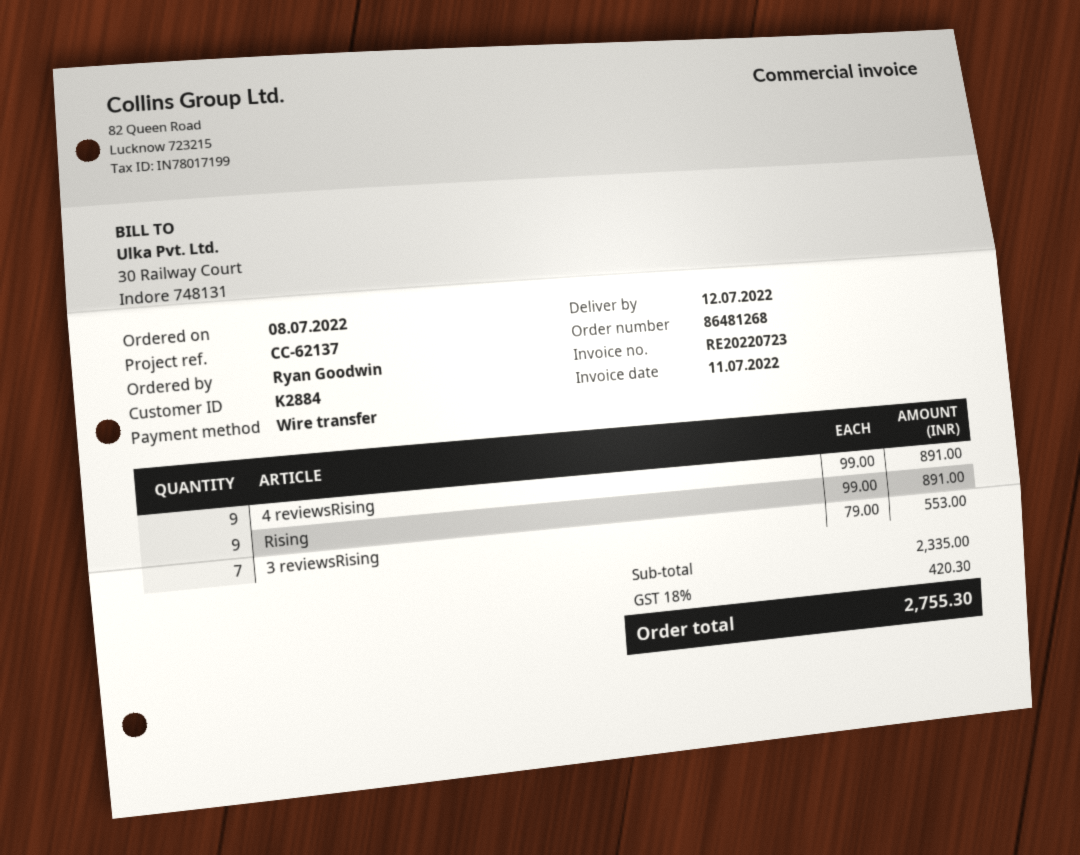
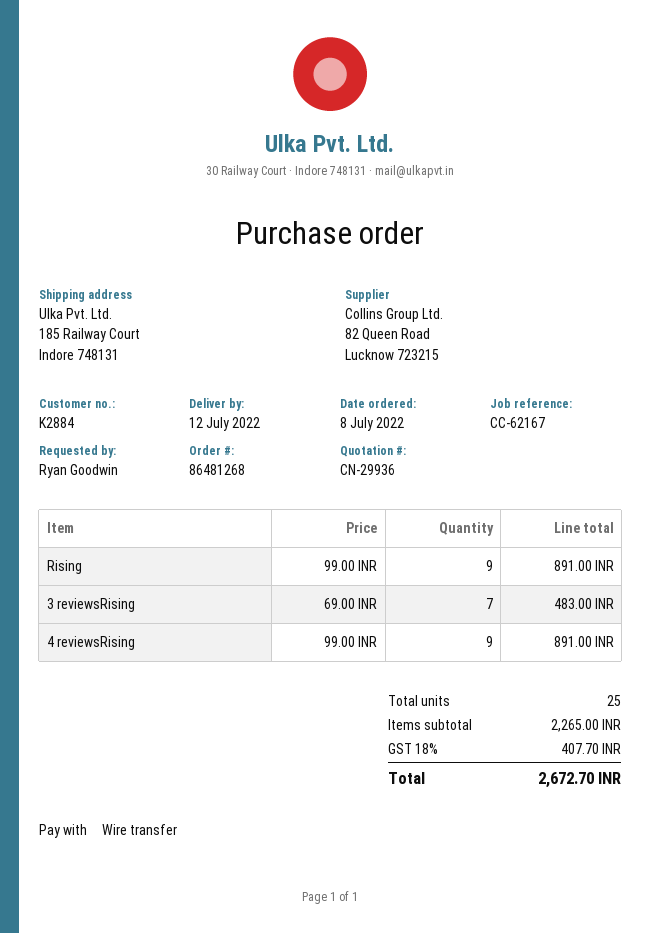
reference: CC-62137 -> CC-62167
3 reviewsRising: 7 x 79.00 = 553.00 -> 7 x 69.00 = 483.00
subtotal: 2335.00 -> 2265.00
tax: 18% = 420.30 -> 18% = 407.70
total: 2755.30 -> 2672.70

